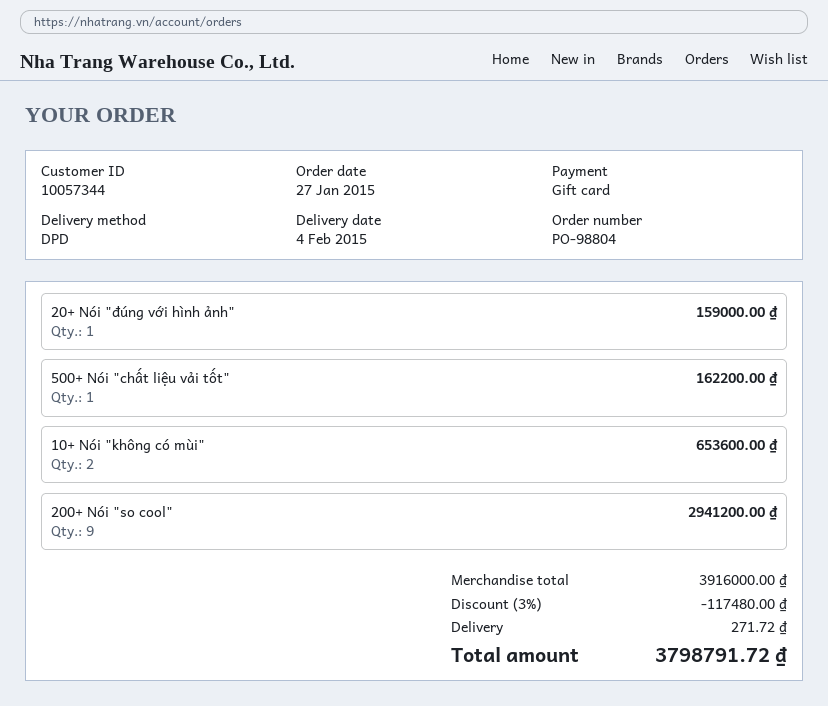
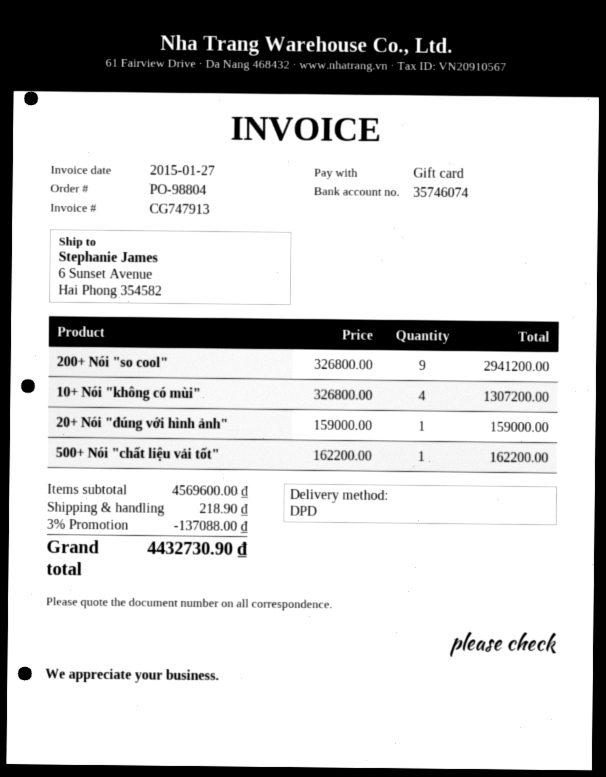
10+ Nói "không có mùi": 2 for 653600.00 -> 4 for 1307200.00
subtotal: 3916000.00 -> 4569600.00
discount: 3% = 117480.00 -> 3% = 137088.00
shipping: 271.72 -> 218.90
total: 3798791.72 -> 4432730.90

